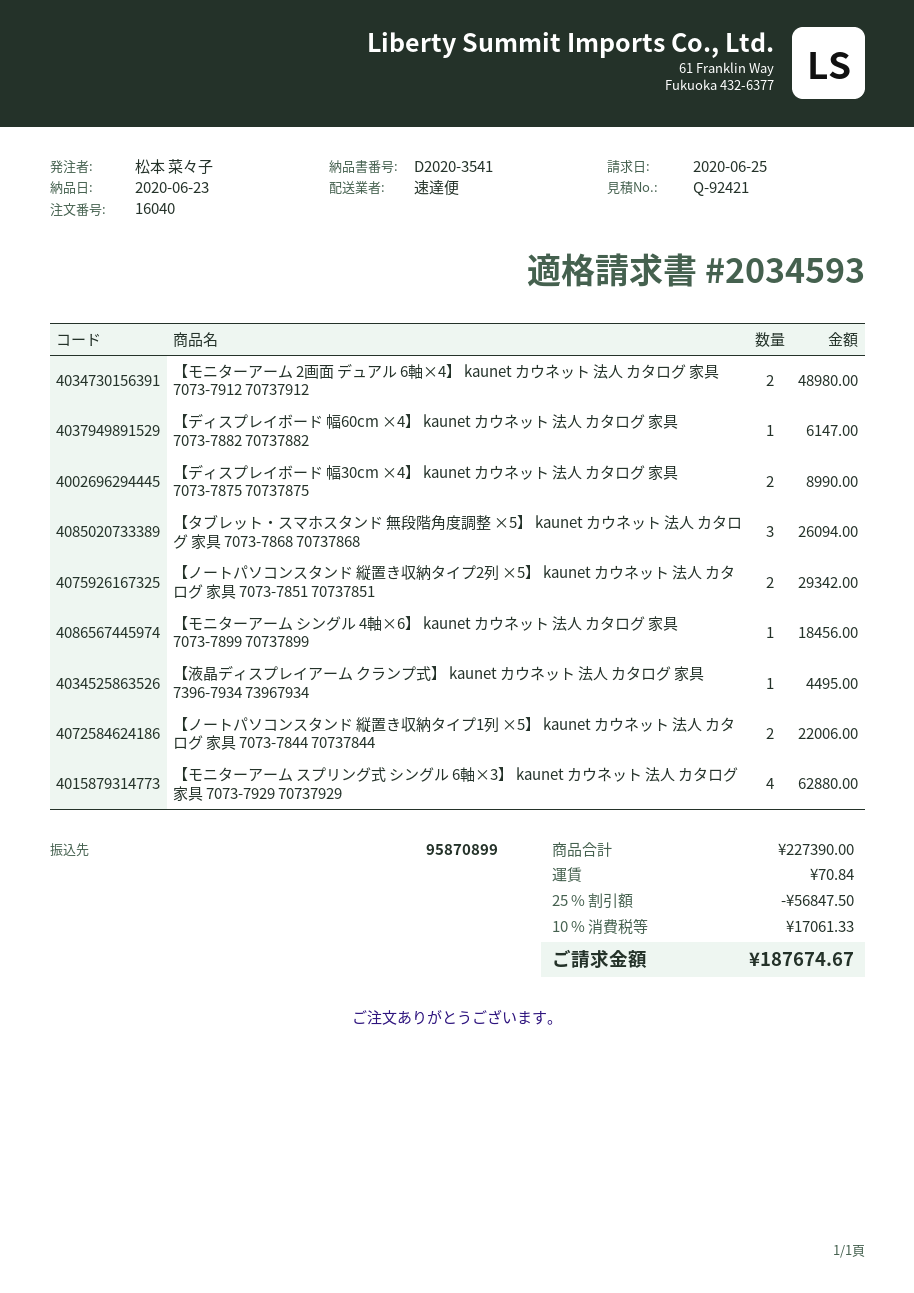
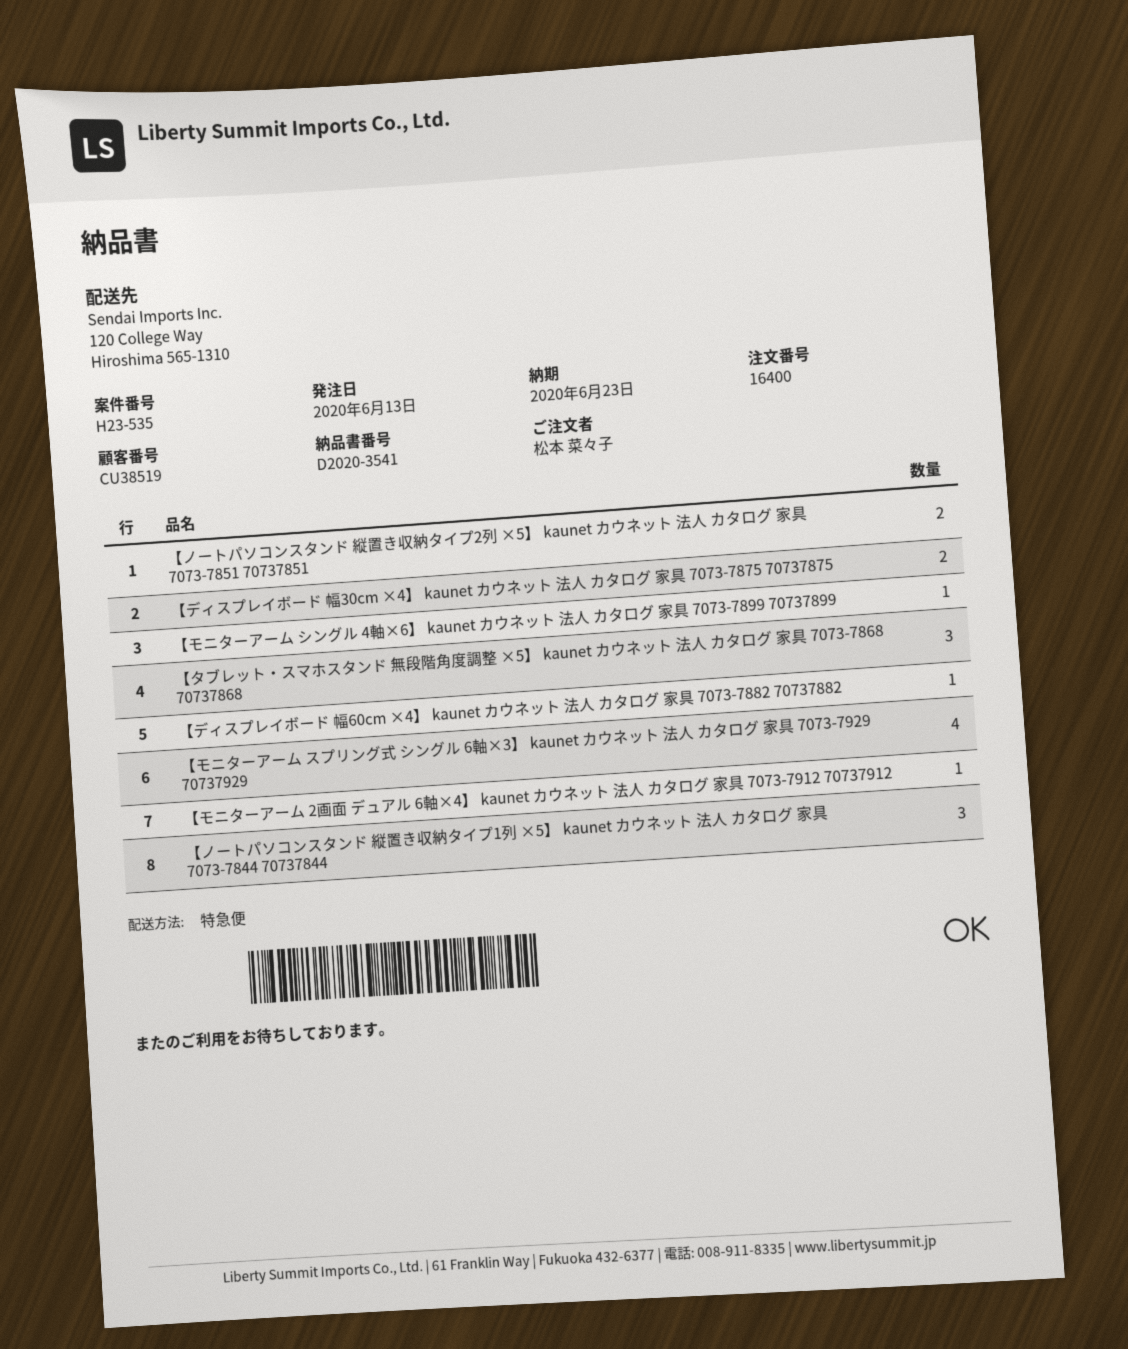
order number: 16040 -> 16400
【モニターアーム 2画面 デュアル 6軸×4】 kaunet カウネット 法人 カタログ 家具 7073-7912 70737912: 2 -> 1
【液晶ディスプレイアーム クランプ式】 kaunet カウネット 法人 カタログ 家具 7396-7934 73967934: 1 -> none
【ノートパソコンスタンド 縦置き収納タイプ1列 ×5】 kaunet カウネット 法人 カタログ 家具 7073-7844 70737844: 2 -> 3

